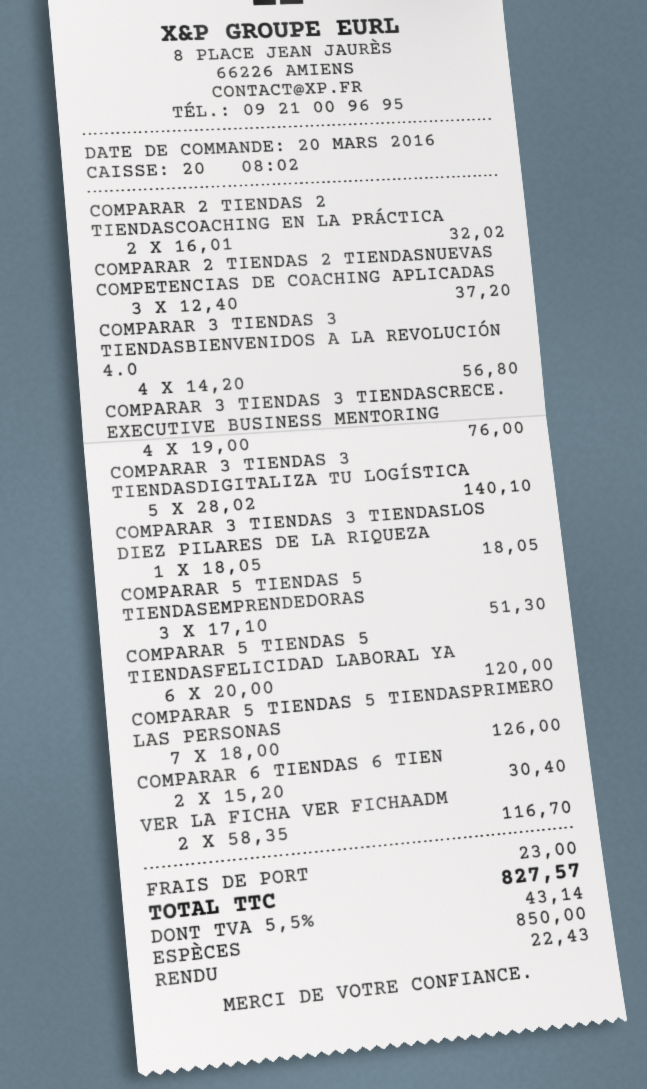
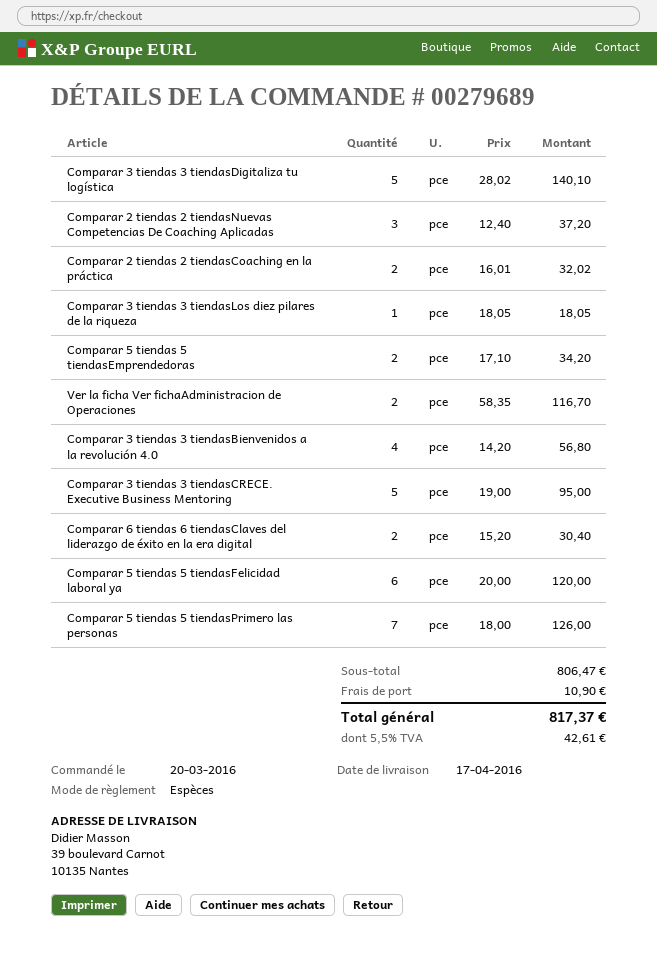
COMPARAR 3 TIENDAS 3 TIENDASCRECE. EXECUTIVE BUSINESS MENTORING: 4 x 19.00 = 76.00 -> 5 x 19.00 = 95.00
COMPARAR 5 TIENDAS 5 TIENDASEMPRENDEDORAS: 3 x 17.10 = 51.30 -> 2 x 17.10 = 34.20
shipping: 23.00 -> 10.90
tax: 5.5% = 43.14 -> 5.5% = 42.61
total: 827.57 -> 817.37

